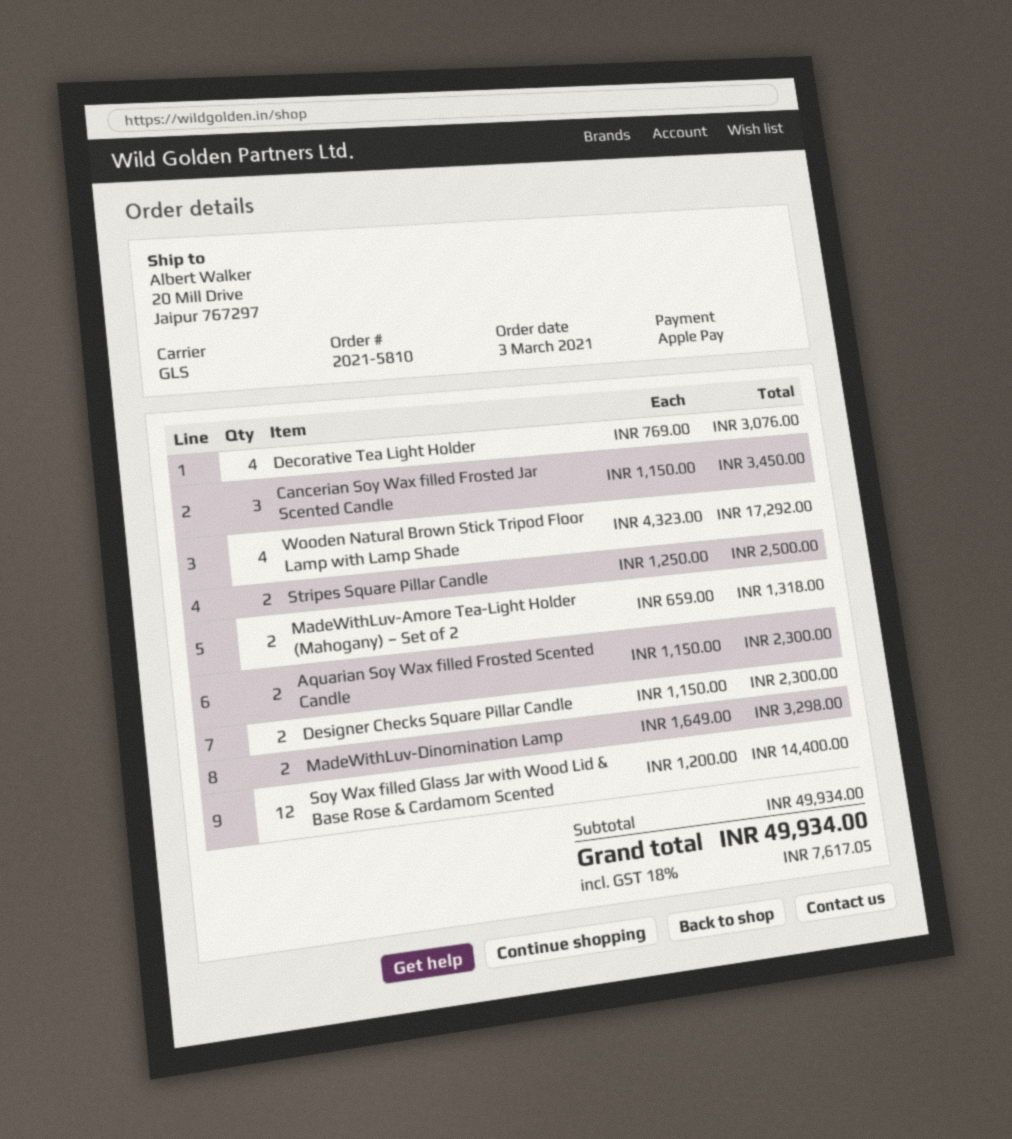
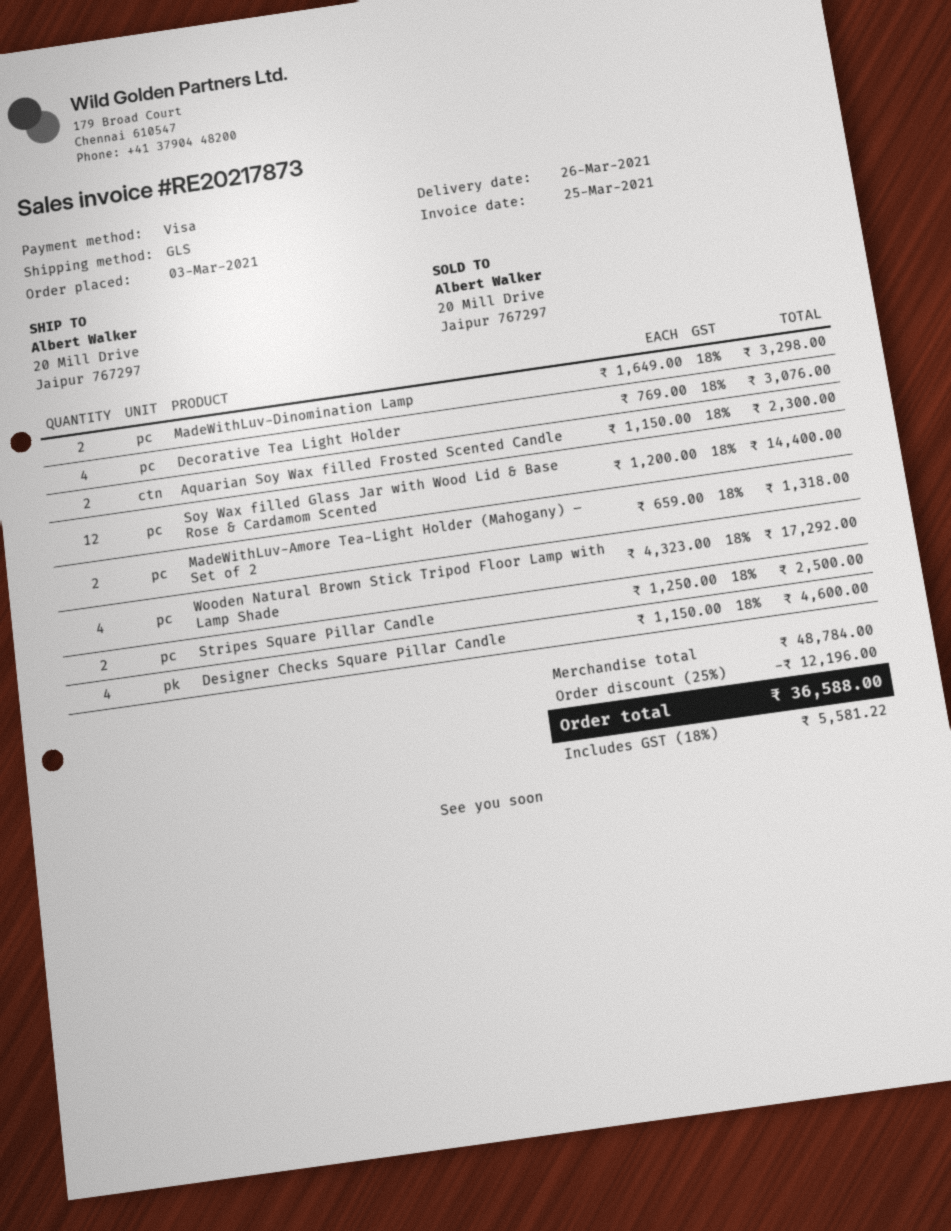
payment method: Apple Pay -> Visa
Cancerian Soy Wax filled Frosted Jar Scented Candle: 3 x 1150.00 = 3450.00 -> none
Designer Checks Square Pillar Candle: 2 x 1150.00 = 2300.00 -> 4 x 1150.00 = 4600.00
subtotal: 49934.00 -> 48784.00
discount: none -> 25% = 12196.00
tax: 18% = 7617.05 -> 18% = 5581.22
total: 49934.00 -> 36588.00

